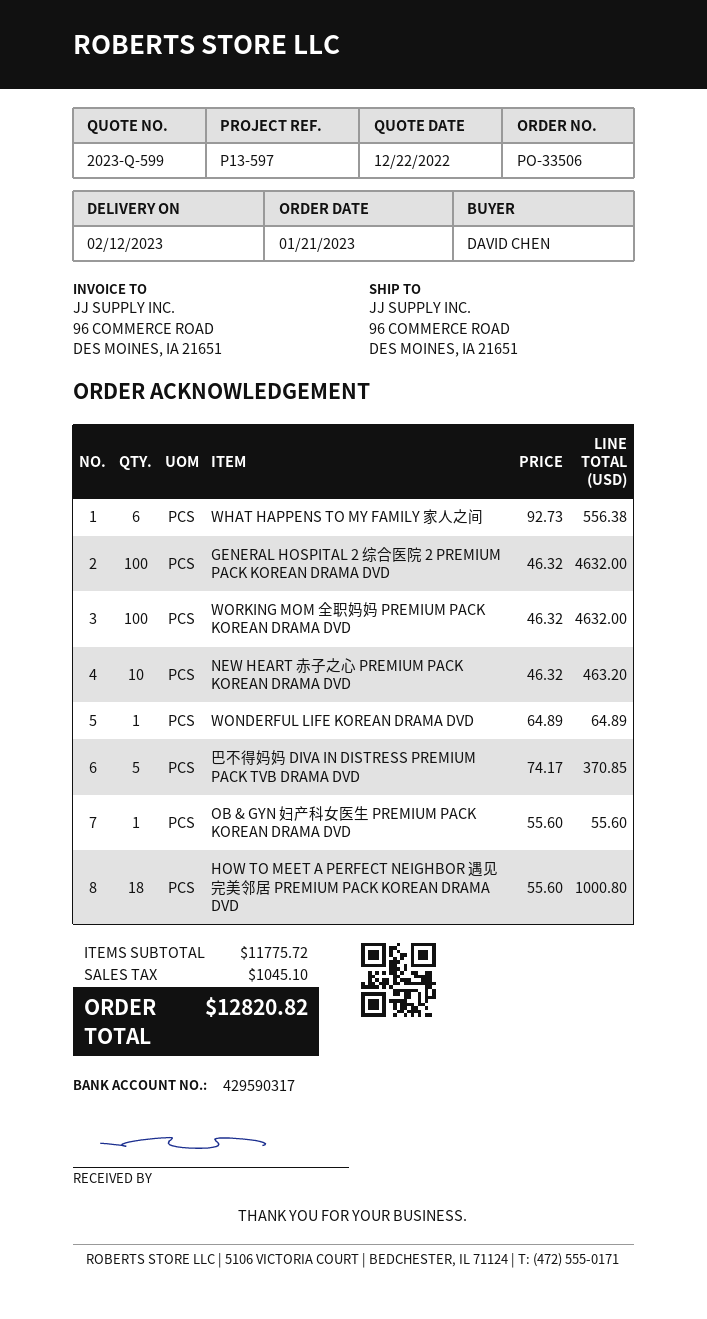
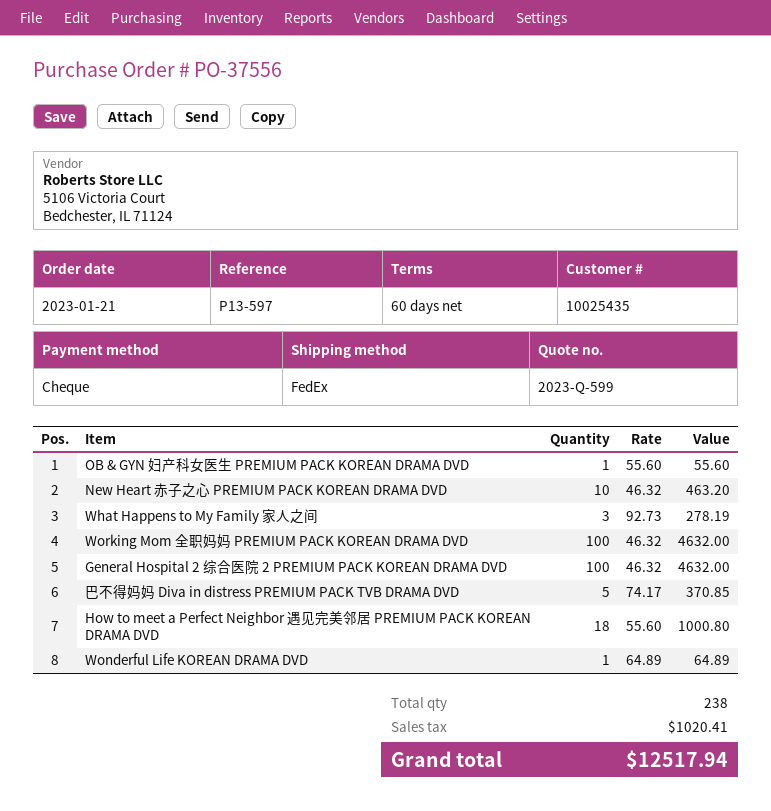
order number: PO-33506 -> PO-37556
WHAT HAPPENS TO MY FAMILY 家人之间: 6 x 92.73 = 556.38 -> 3 x 92.73 = 278.19
tax: 1045.10 -> 1020.41
total: 12820.82 -> 12517.94

